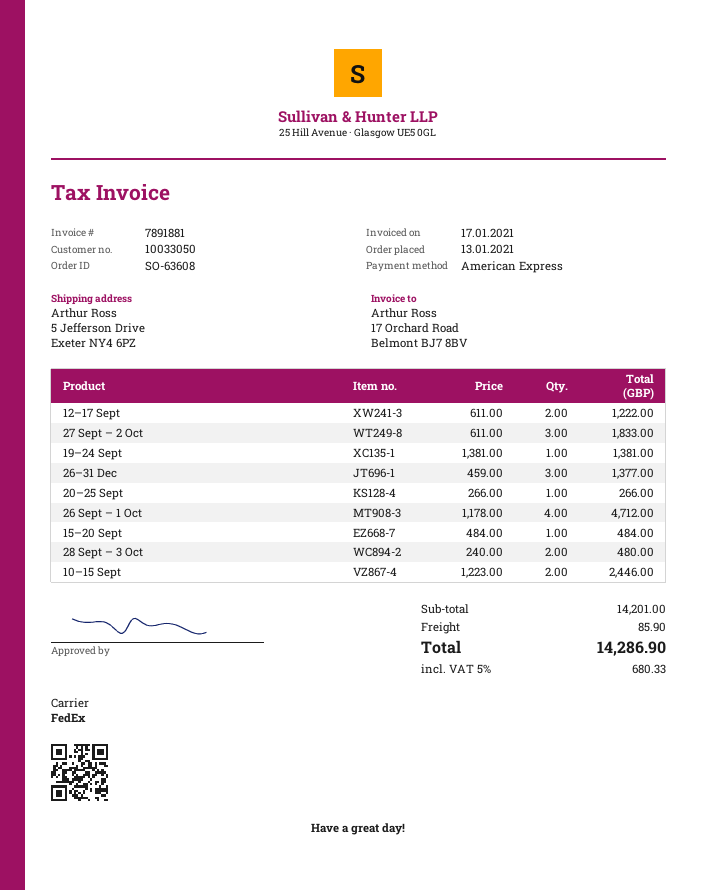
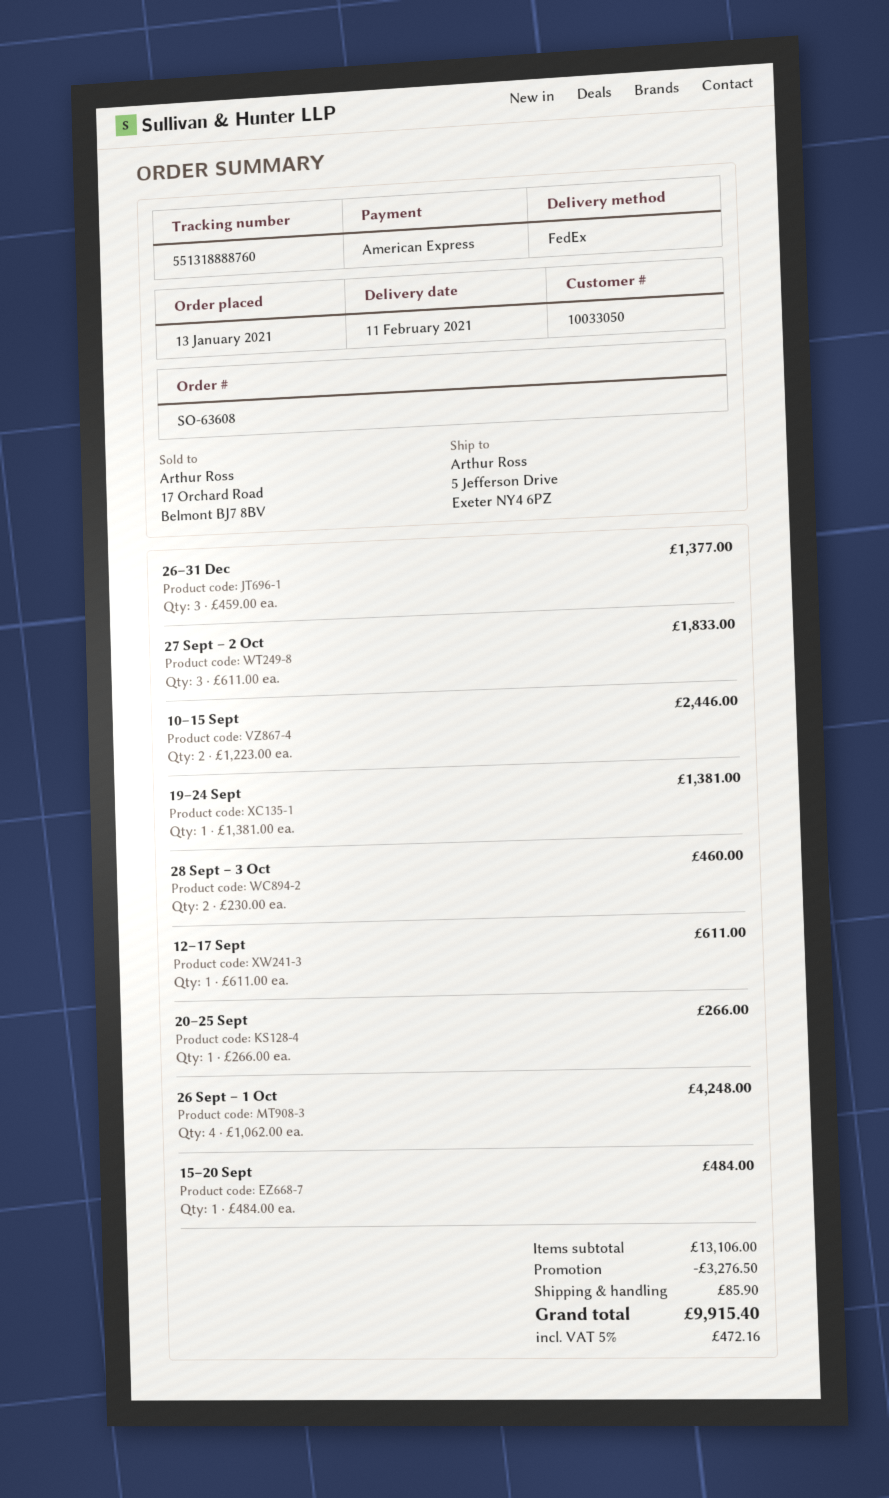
12–17 Sept: 2 x 611.00 = 1222.00 -> 1 x 611.00 = 611.00
26 Sept – 1 Oct: 4 x 1178.00 = 4712.00 -> 4 x 1062.00 = 4248.00
28 Sept – 3 Oct: 2 x 240.00 = 480.00 -> 2 x 230.00 = 460.00
subtotal: 14201.00 -> 13106.00
discount: none -> 3276.50
tax: 5% = 680.33 -> 5% = 472.16
total: 14286.90 -> 9915.40

